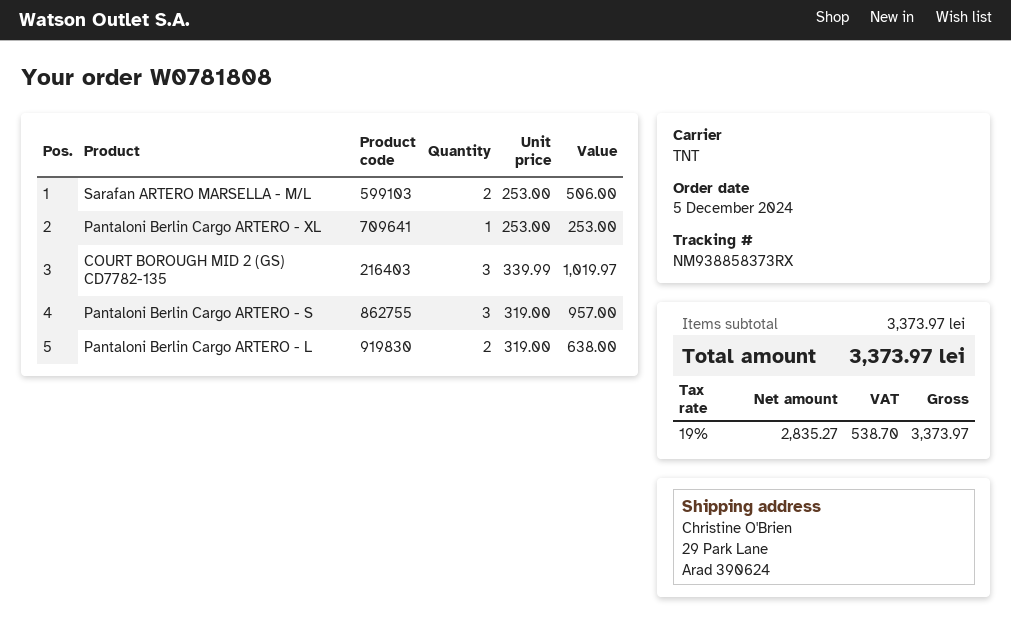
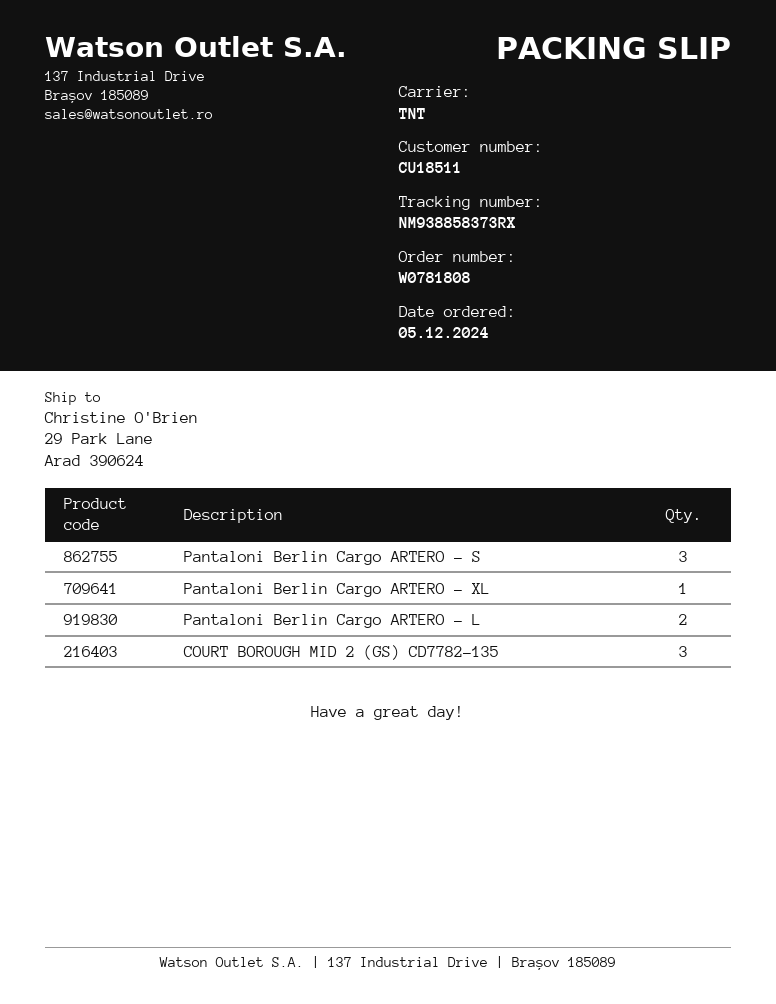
Sarafan ARTERO MARSELLA - M/L: 2 -> none

